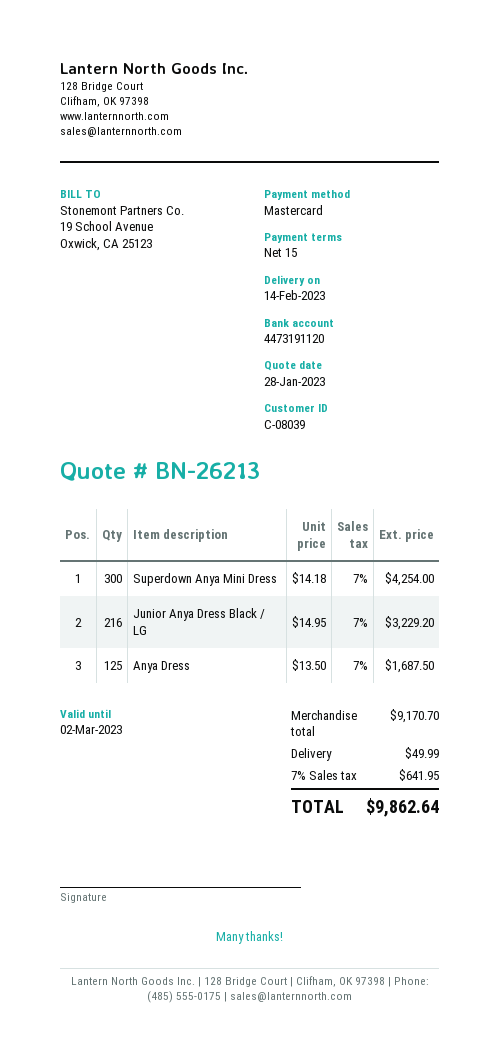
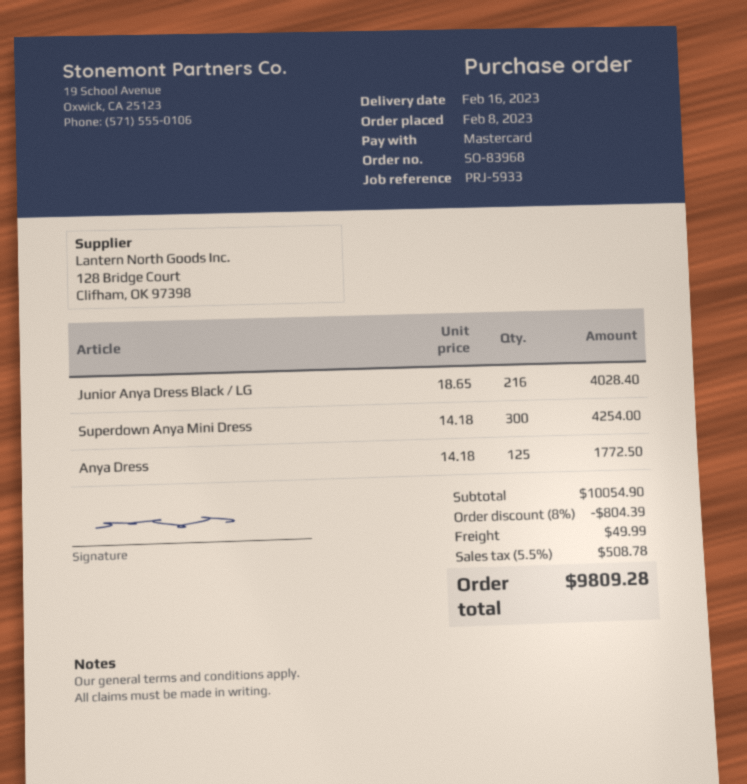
delivery date: 2023-02-14 -> 2023-02-16
Junior Anya Dress Black / LG: 216 x 14.95 = 3229.20 -> 216 x 18.65 = 4028.40
Anya Dress: 125 x 13.50 = 1687.50 -> 125 x 14.18 = 1772.50
subtotal: 9170.70 -> 10054.90
discount: none -> 8% = 804.39
tax: 7% = 641.95 -> 5.5% = 508.78
total: 9862.64 -> 9809.28

